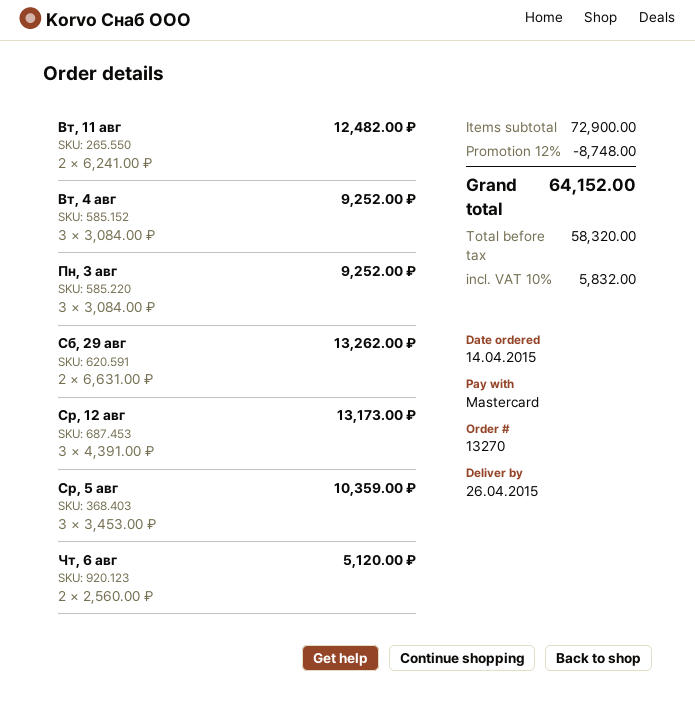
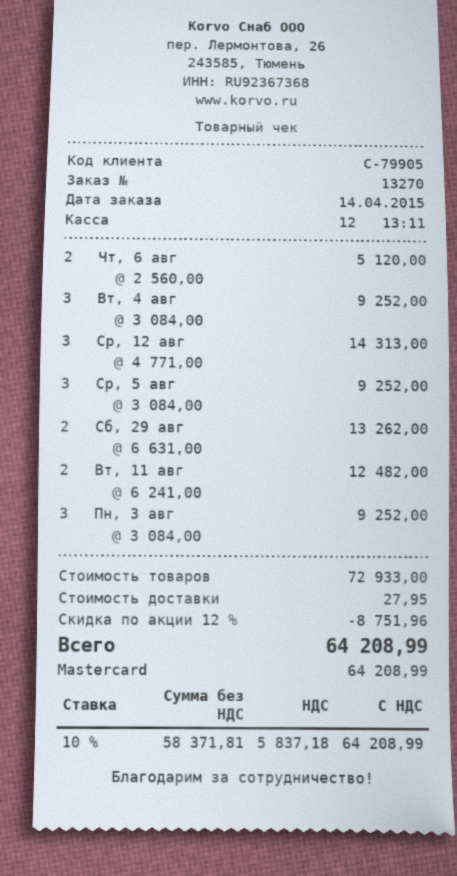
Ср, 12 авг: 3 x 4391.00 = 13173.00 -> 3 x 4771.00 = 14313.00
Ср, 5 авг: 3 x 3453.00 = 10359.00 -> 3 x 3084.00 = 9252.00
subtotal: 72900.00 -> 72933.00
discount: 12% = 8748.00 -> 12% = 8751.96
shipping: none -> 27.95
net: 58320.00 -> 58371.81
tax: 10% = 5832.00 -> 10% = 5837.18
total: 64152.00 -> 64208.99

